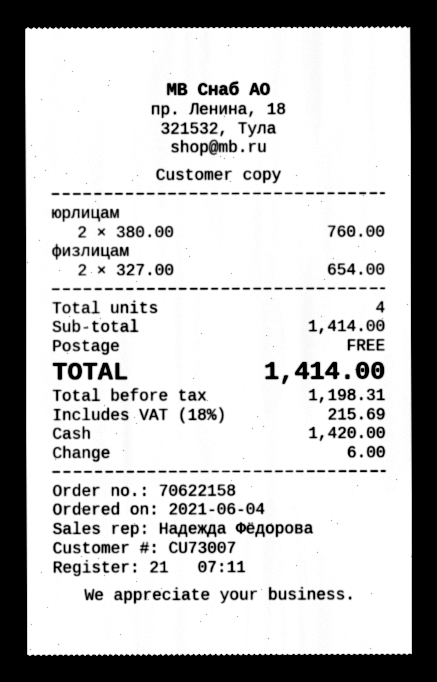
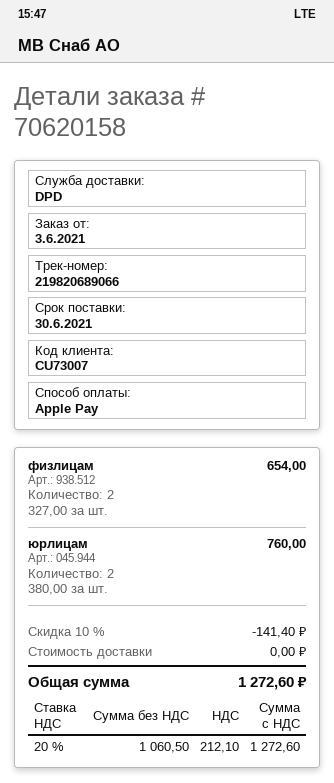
order number: 70622158 -> 70620158
order date: 2021-06-04 -> 2021-06-03
payment method: cash -> Apple Pay
discount: none -> 10% = 141.40
net: 1198.31 -> 1060.50
tax: 18% = 215.69 -> 20% = 212.10
total: 1414.00 -> 1272.60

